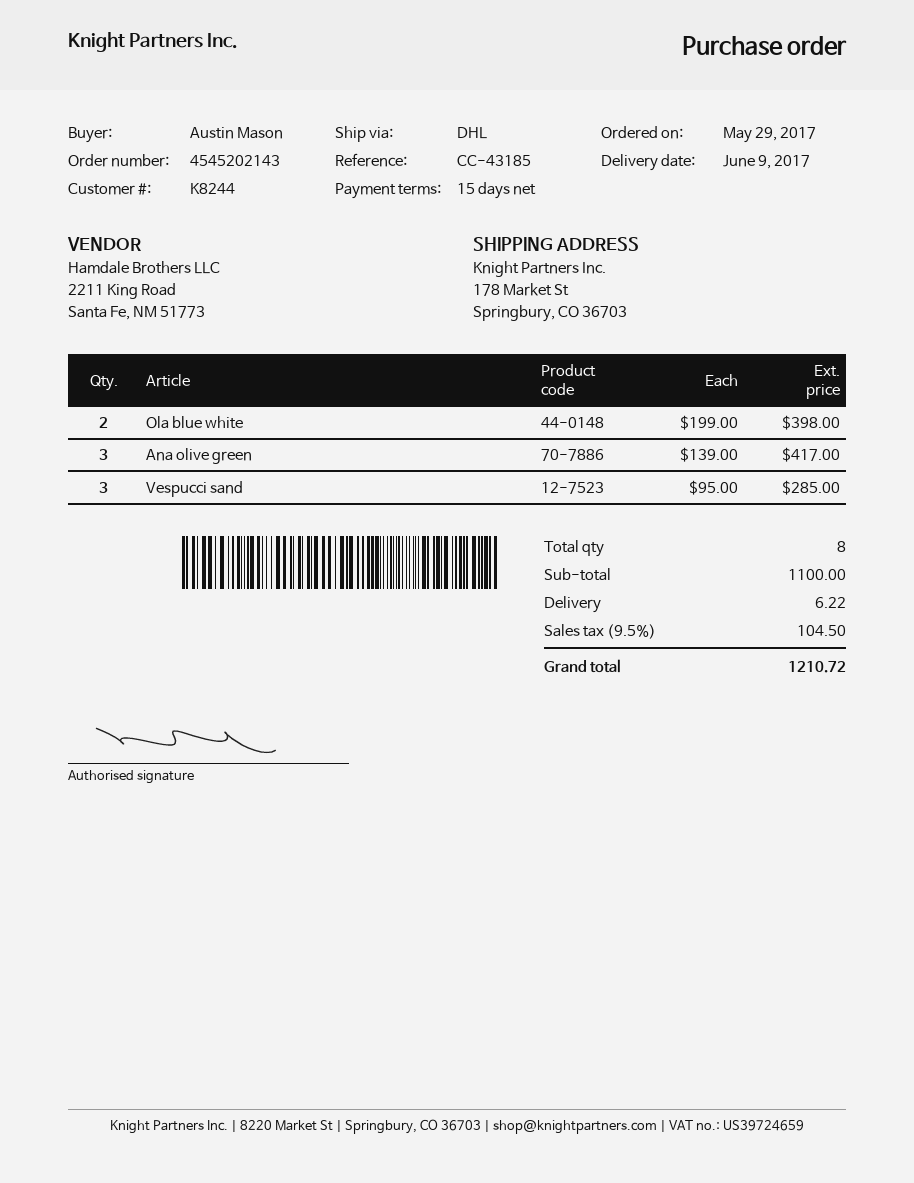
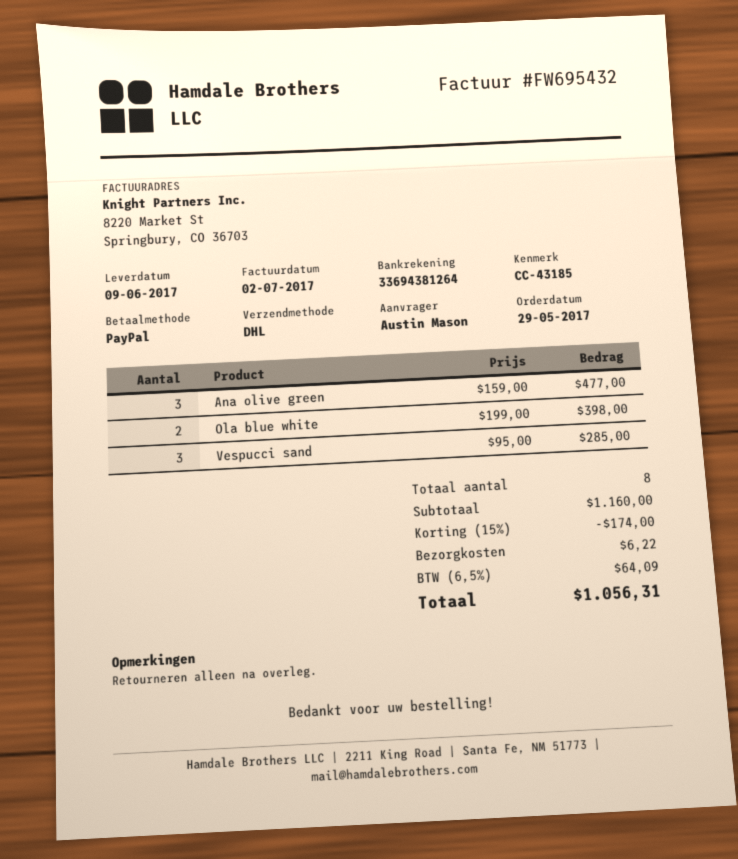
Ana olive green: 3 x 139.00 = 417.00 -> 3 x 159.00 = 477.00
subtotal: 1100.00 -> 1160.00
discount: none -> 15% = 174.00
tax: 9.5% = 104.50 -> 6.5% = 64.09
total: 1210.72 -> 1056.31

